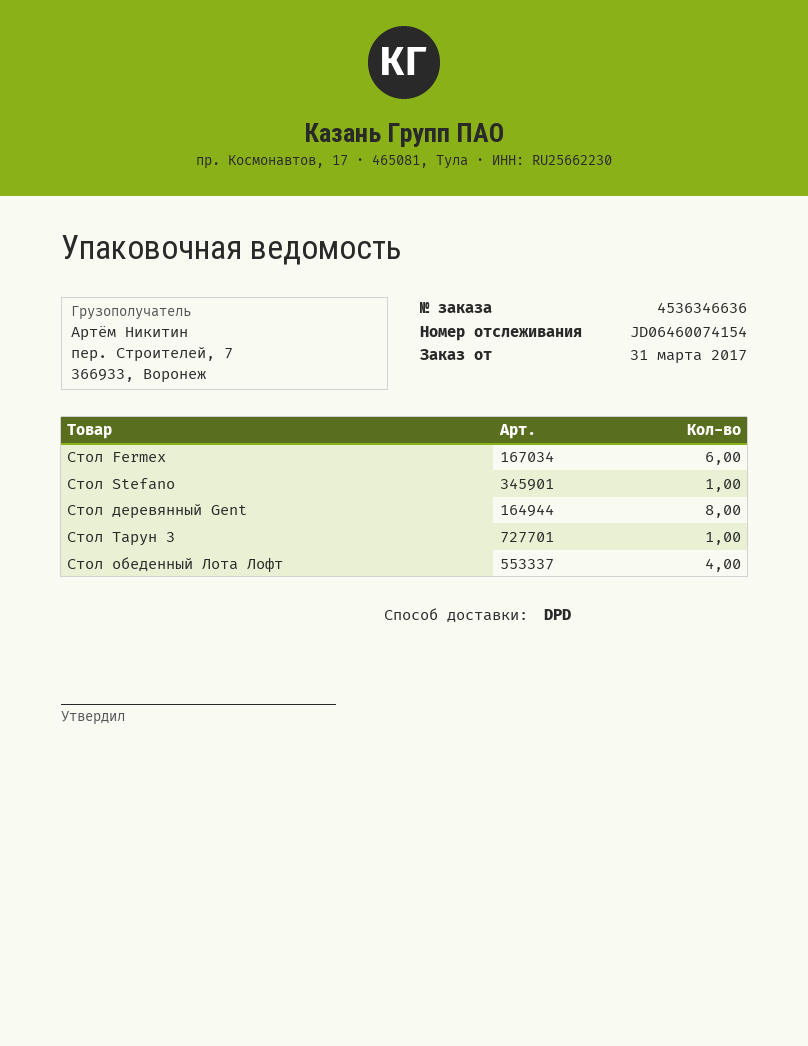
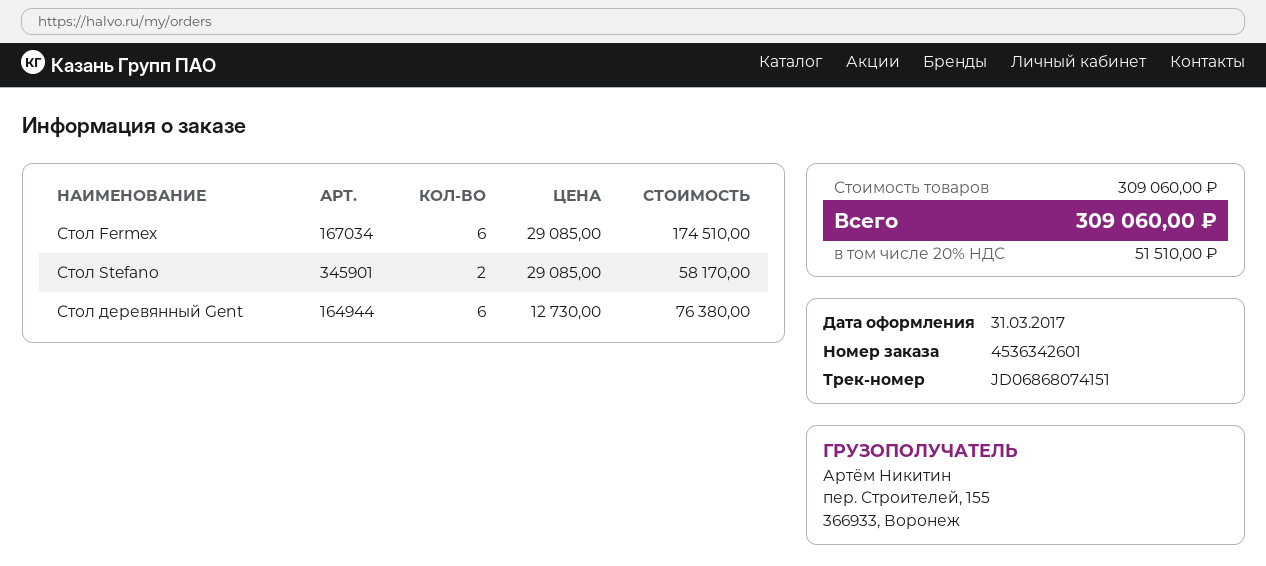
order number: 4536346636 -> 4536342601
tracking number: JD06460074154 -> JD06868074151
ship to: пер. Строителей, 7, 366933, Воронеж -> пер. Строителей, 155, 366933, Воронеж
Стол Stefano: 1 -> 2
Стол деревянный Gent: 8 -> 6
Стол Тарун 3: 1 -> none
Стол обеденный Лота Лофт: 4 -> none

